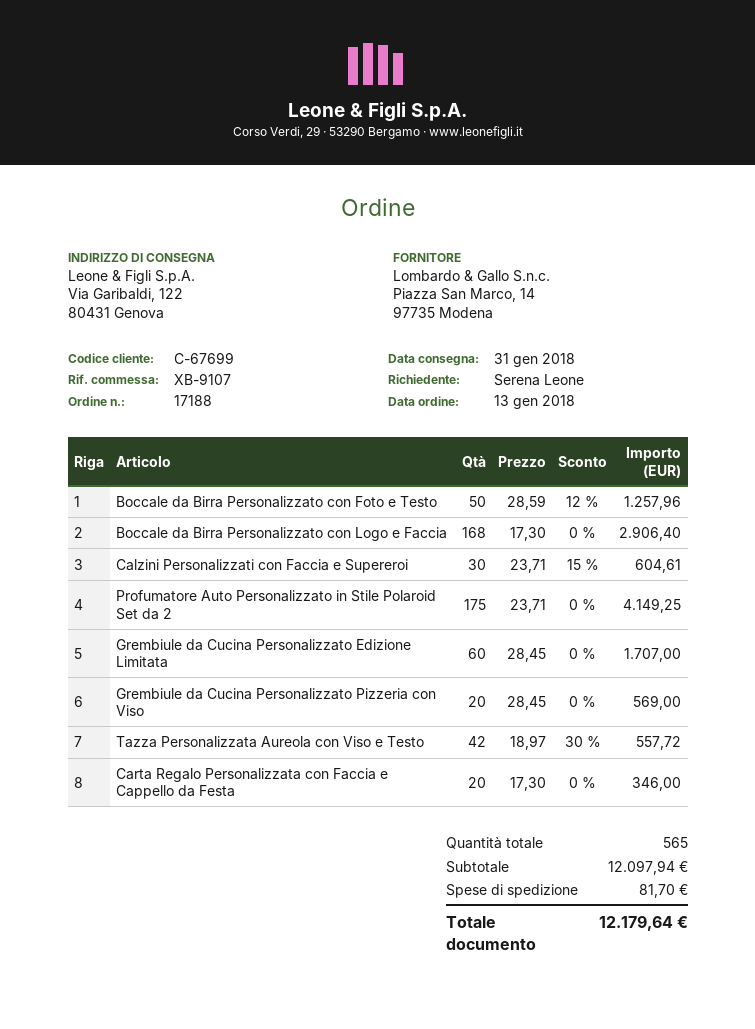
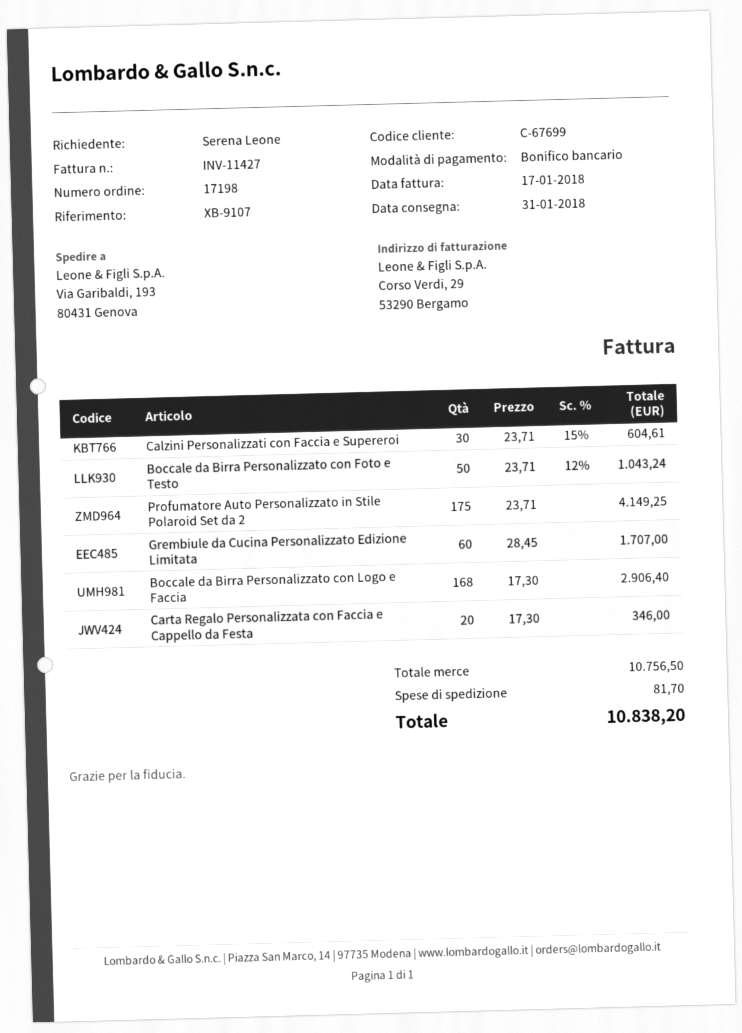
order number: 17188 -> 17198
ship to: Via Garibaldi, 122, 80431 Genova -> Via Garibaldi, 193, 80431 Genova
Boccale da Birra Personalizzato con Foto e Testo: 50 x 28.59 - 12% = 1257.96 -> 50 x 23.71 - 12% = 1043.24
Grembiule da Cucina Personalizzato Pizzeria con Viso: 20 x 28.45 = 569.00 -> none
Tazza Personalizzata Aureola con Viso e Testo: 42 x 18.97 - 30% = 557.72 -> none
subtotal: 12097.94 -> 10756.50
total: 12179.64 -> 10838.20

